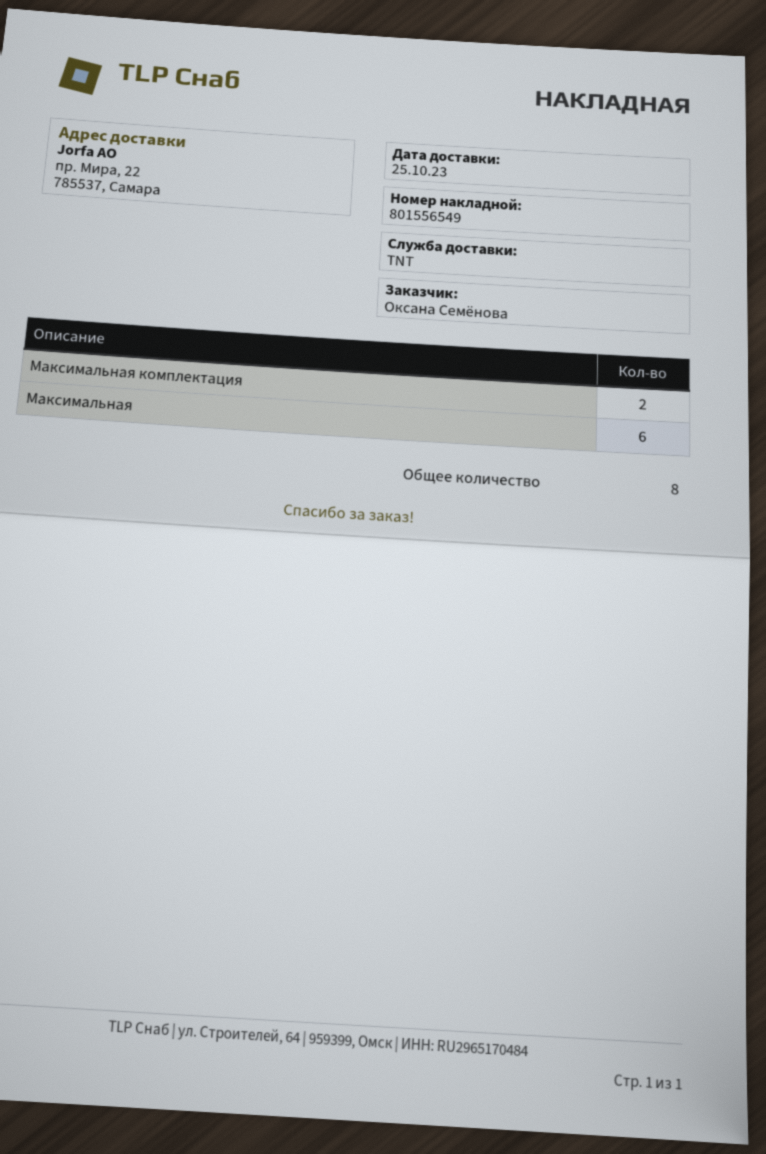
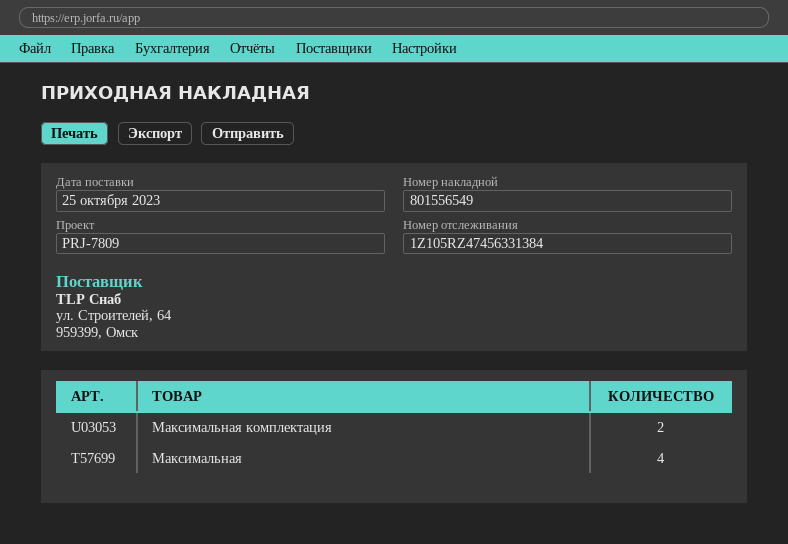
Максимальная: 6 -> 4

